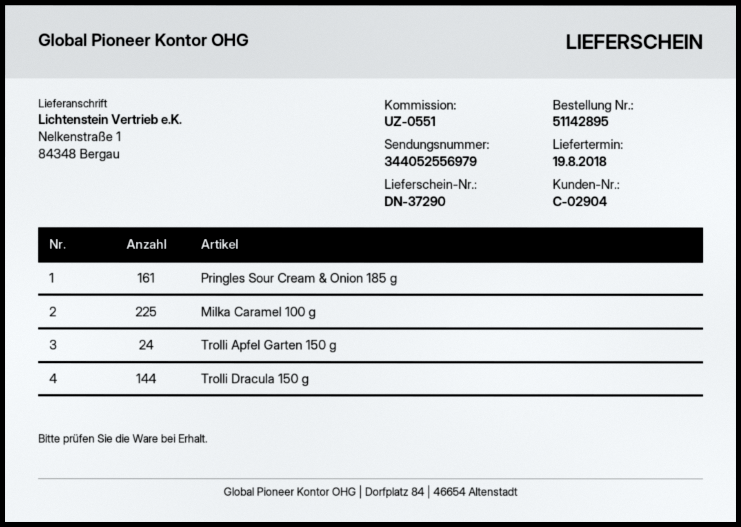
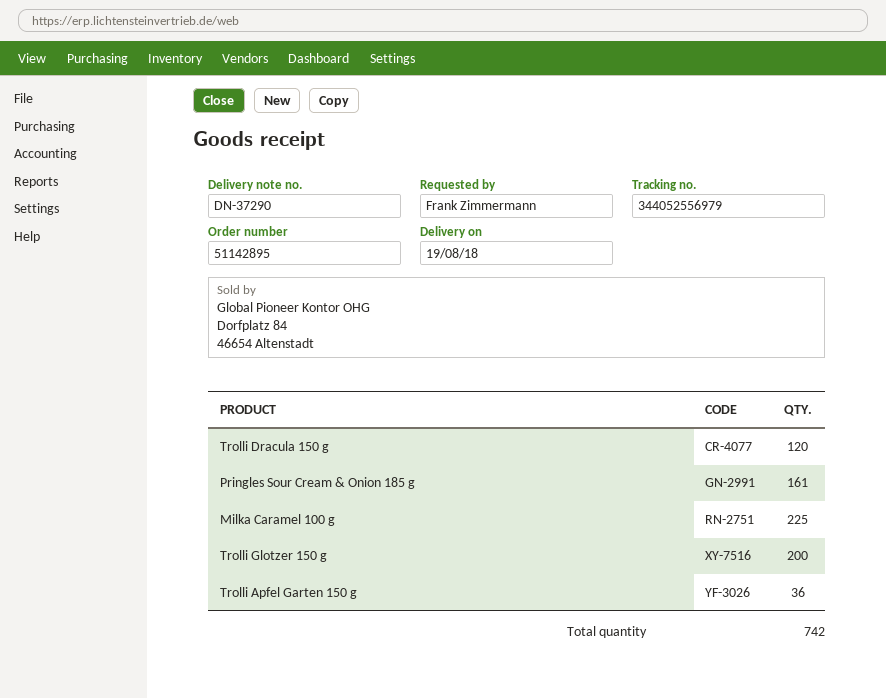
Trolli Apfel Garten 150 g: 24 -> 36
Trolli Dracula 150 g: 144 -> 120
Trolli Glotzer 150 g: none -> 200

